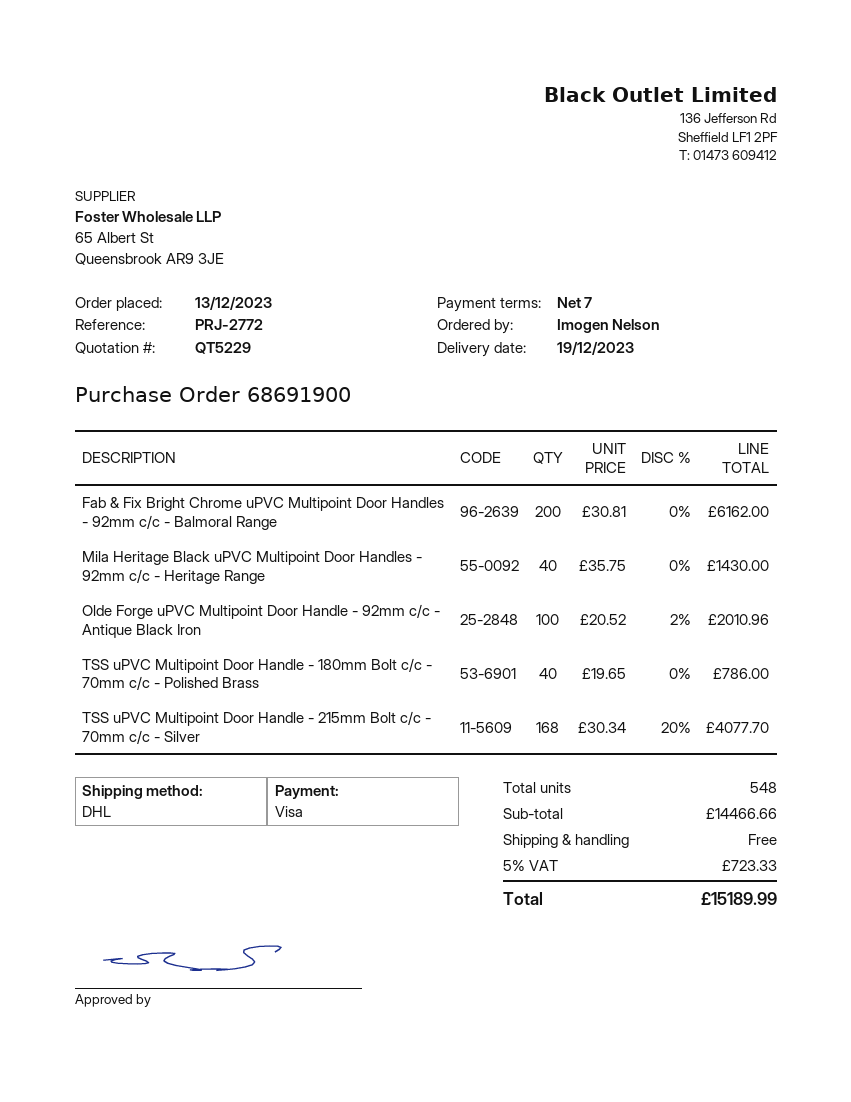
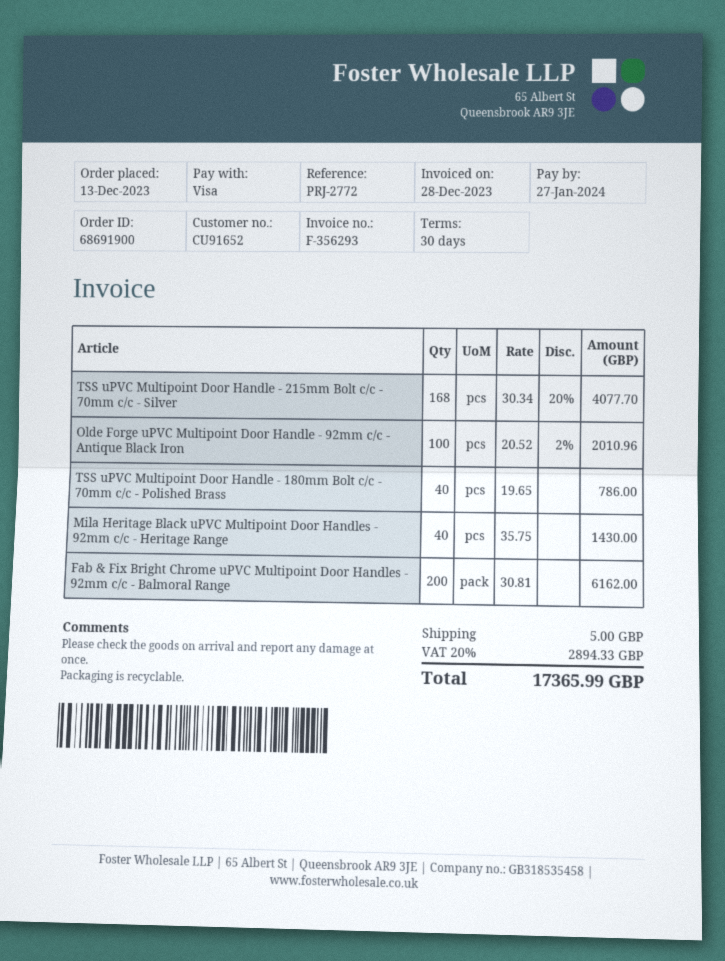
payment terms: 7 days -> 30 days
shipping: 0.00 -> 5.00
tax: 5% = 723.33 -> 20% = 2894.33
total: 15189.99 -> 17365.99

